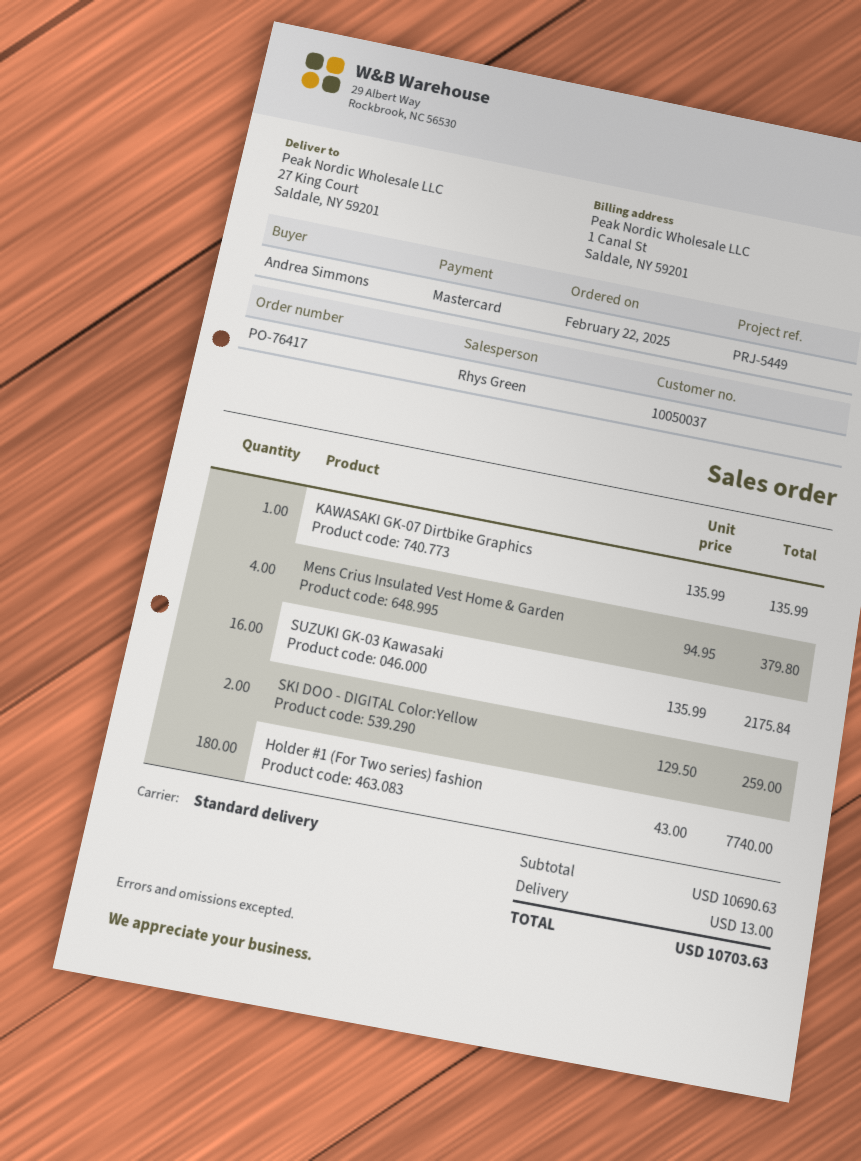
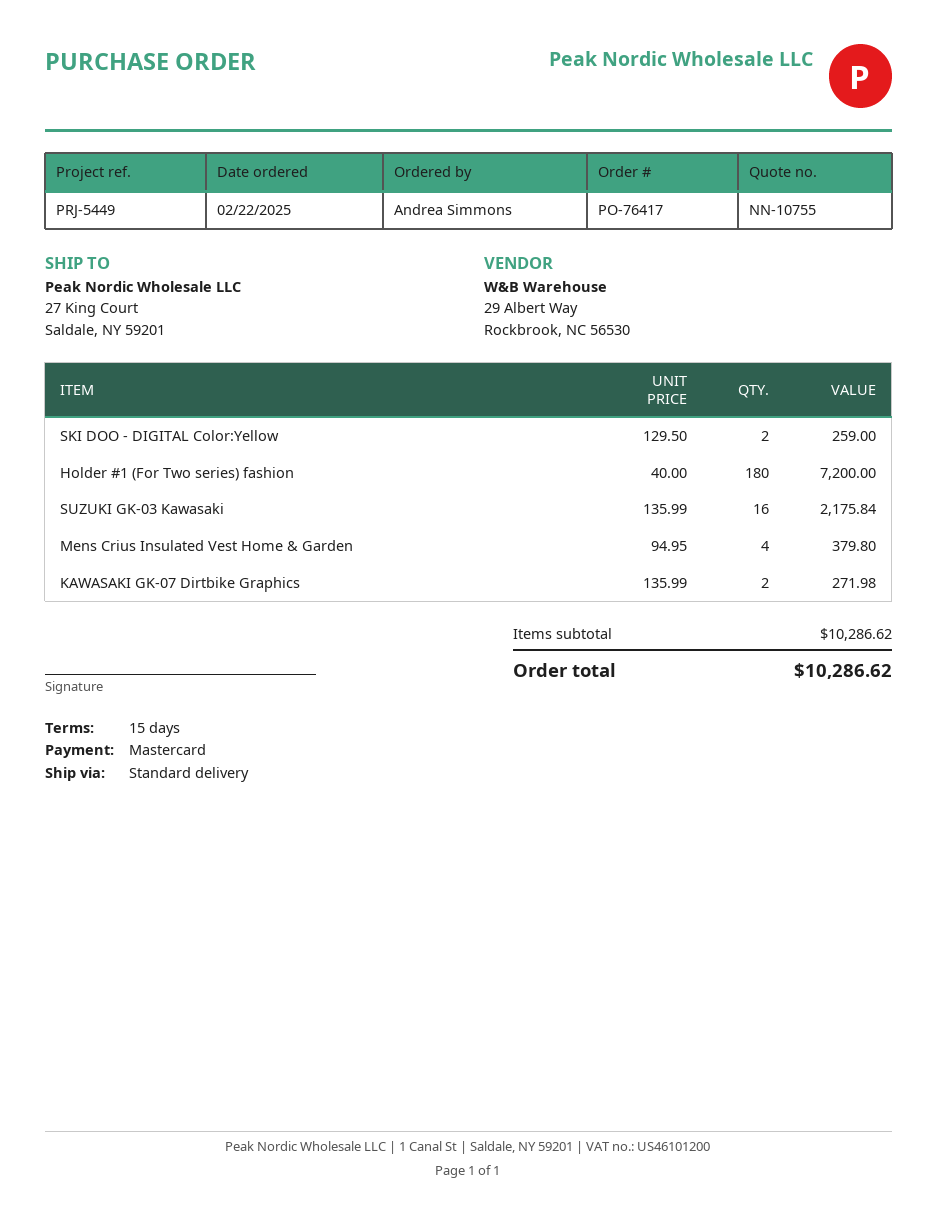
KAWASAKI GK-07 Dirtbike Graphics: 1 x 135.99 = 135.99 -> 2 x 135.99 = 271.98
Holder #1 (For Two series) fashion: 180 x 43.00 = 7740.00 -> 180 x 40.00 = 7200.00
subtotal: 10690.63 -> 10286.62
shipping: 13.00 -> none
total: 10703.63 -> 10286.62

